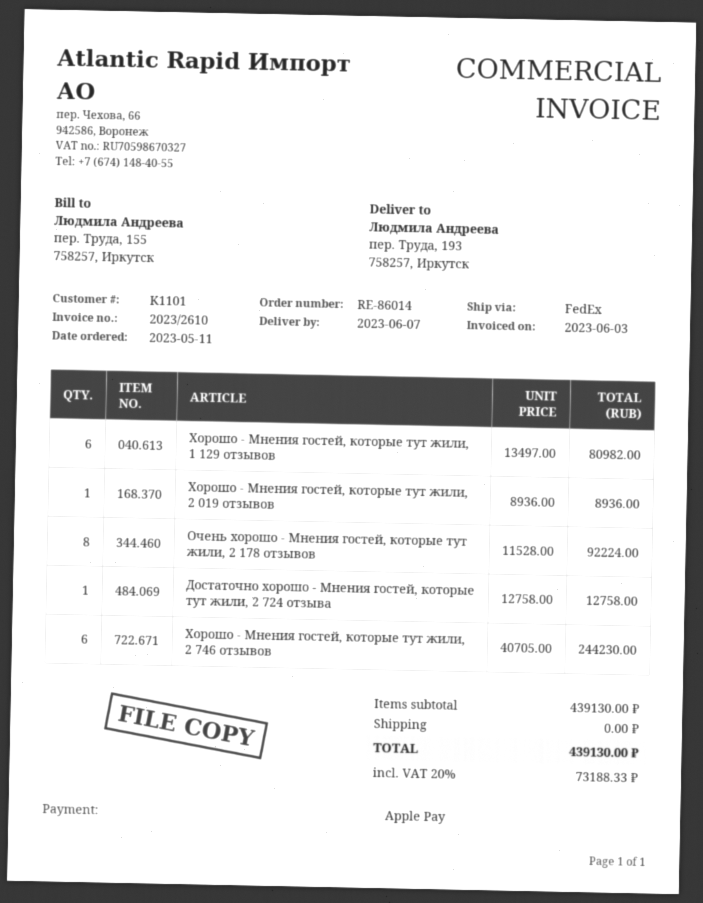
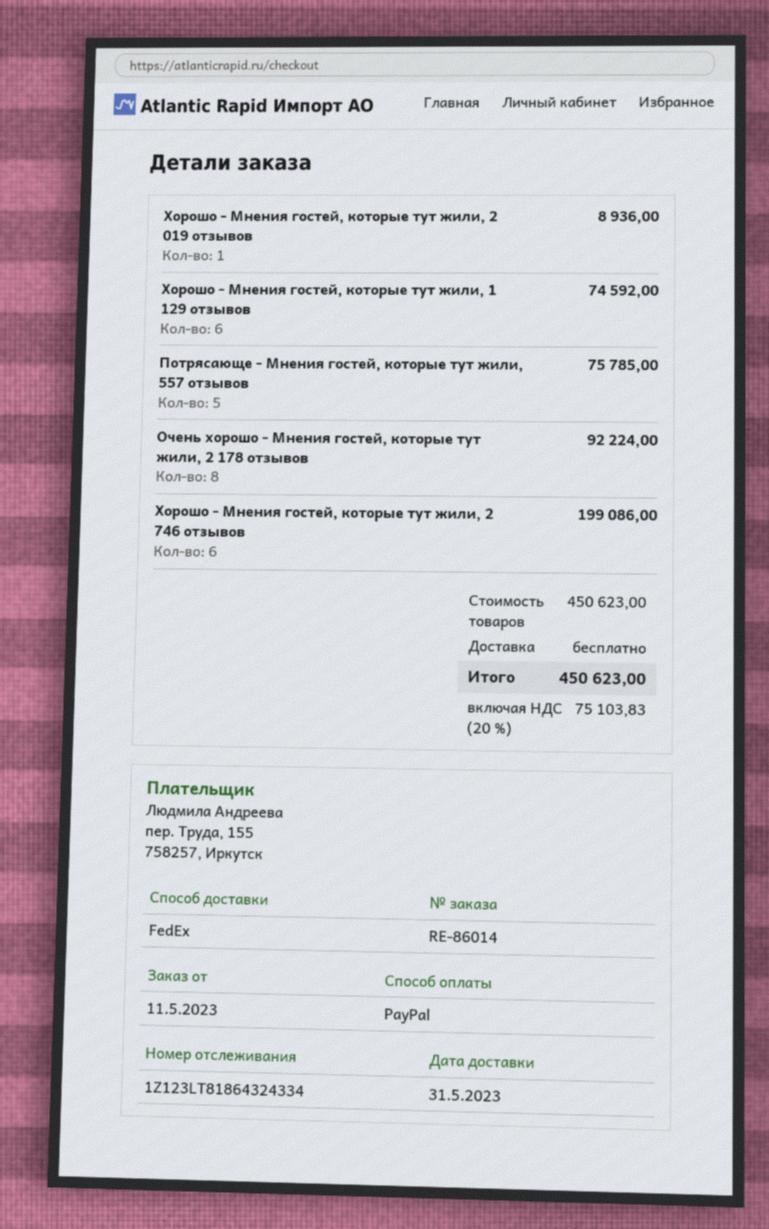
delivery date: 2023-06-07 -> 2023-05-31
payment method: Apple Pay -> PayPal
Хорошо - Мнения гостей, которые тут жили, 1 129 отзывов: 6 for 80982.00 -> 6 for 74592.00
Достаточно хорошо - Мнения гостей, которые тут жили, 2 724 отзыва: 1 for 12758.00 -> none
Хорошо - Мнения гостей, которые тут жили, 2 746 отзывов: 6 for 244230.00 -> 6 for 199086.00
Потрясающе - Мнения гостей, которые тут жили, 557 отзывов: none -> 5 for 75785.00
subtotal: 439130.00 -> 450623.00
tax: 20% = 73188.33 -> 20% = 75103.83
total: 439130.00 -> 450623.00

